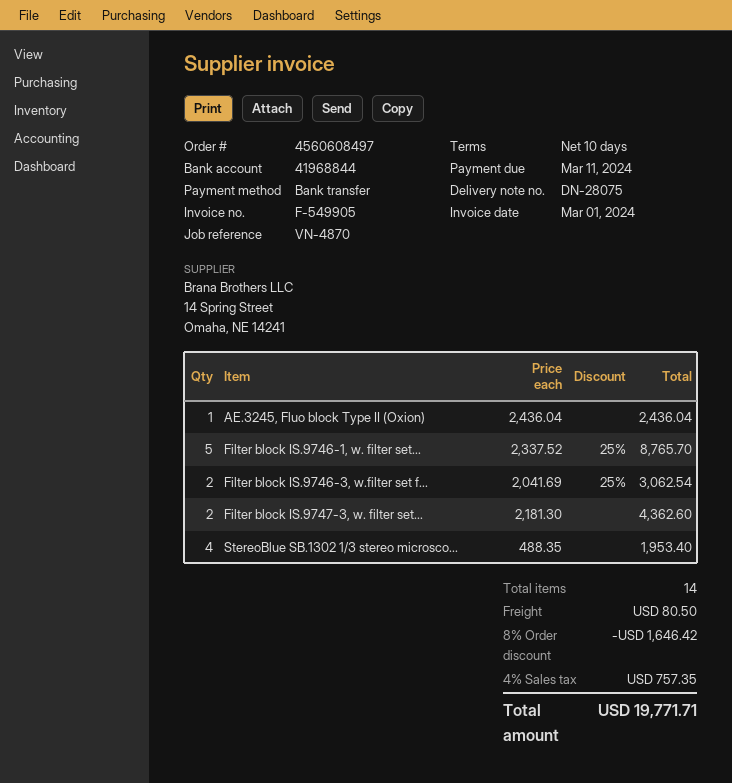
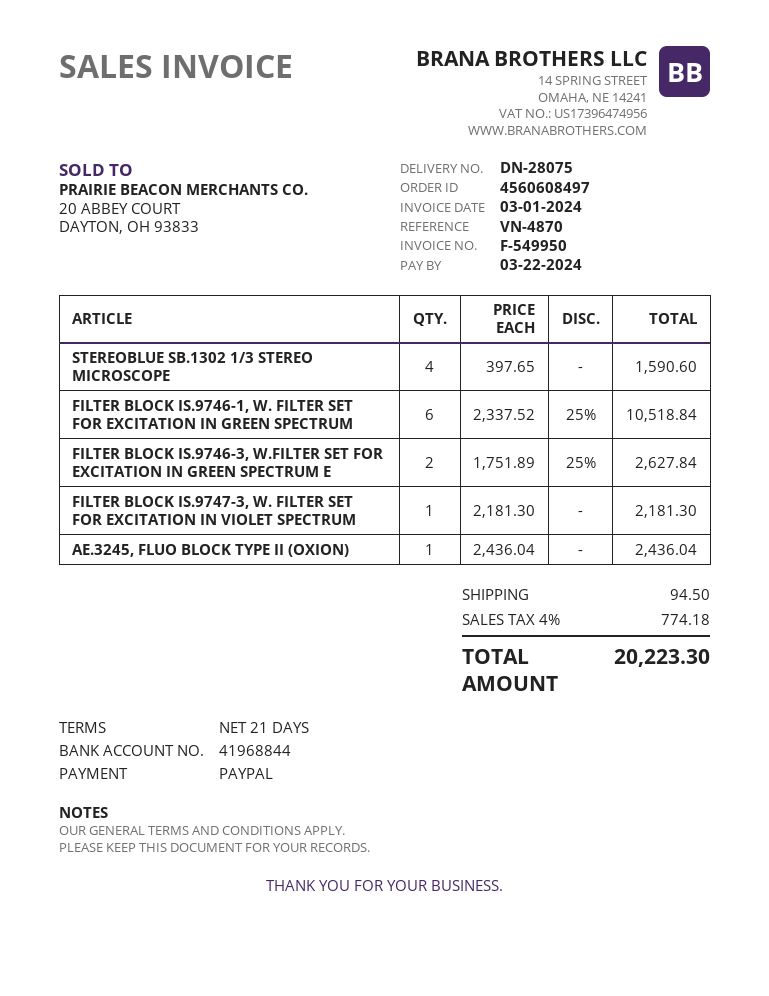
invoice number: F-549905 -> F-549950
payment terms: 10 days -> 21 days
due date: 2024-03-11 -> 2024-03-22
payment method: bank transfer -> PayPal
Filter block IS.9746-1, w. filter set...: 5 x 2337.52 - 25% = 8765.70 -> 6 x 2337.52 - 25% = 10518.84
Filter block IS.9746-3, w.filter set f...: 2 x 2041.69 - 25% = 3062.54 -> 2 x 1751.89 - 25% = 2627.84
Filter block IS.9747-3, w. filter set...: 2 x 2181.30 = 4362.60 -> 1 x 2181.30 = 2181.30
StereoBlue SB.1302 1/3 stereo microsco...: 4 x 488.35 = 1953.40 -> 4 x 397.65 = 1590.60
discount: 8% = 1646.42 -> none
shipping: 80.50 -> 94.50
tax: 4% = 757.35 -> 4% = 774.18
total: 19771.71 -> 20223.30

